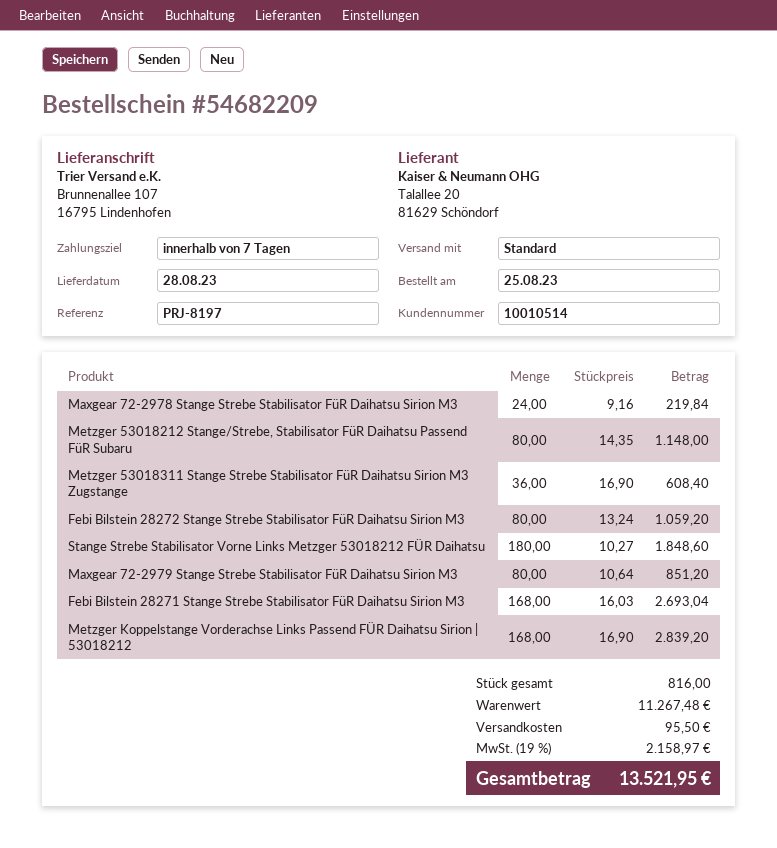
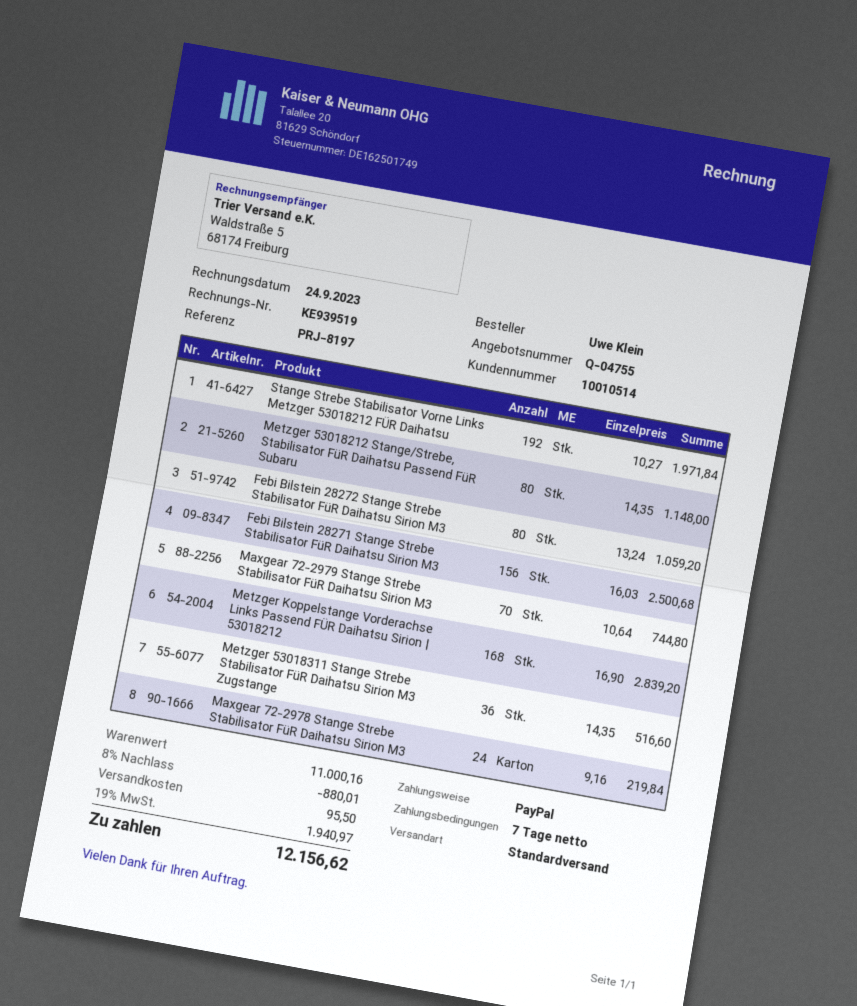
Metzger 53018311 Stange Strebe Stabilisator FüR Daihatsu Sirion M3 Zugstange: 36 x 16.90 = 608.40 -> 36 x 14.35 = 516.60
Stange Strebe Stabilisator Vorne Links Metzger 53018212 FÜR Daihatsu: 180 x 10.27 = 1848.60 -> 192 x 10.27 = 1971.84
Maxgear 72-2979 Stange Strebe Stabilisator FüR Daihatsu Sirion M3: 80 x 10.64 = 851.20 -> 70 x 10.64 = 744.80
Febi Bilstein 28271 Stange Strebe Stabilisator FüR Daihatsu Sirion M3: 168 x 16.03 = 2693.04 -> 156 x 16.03 = 2500.68
subtotal: 11267.48 -> 11000.16
discount: none -> 8% = 880.01
tax: 19% = 2158.97 -> 19% = 1940.97
total: 13521.95 -> 12156.62

